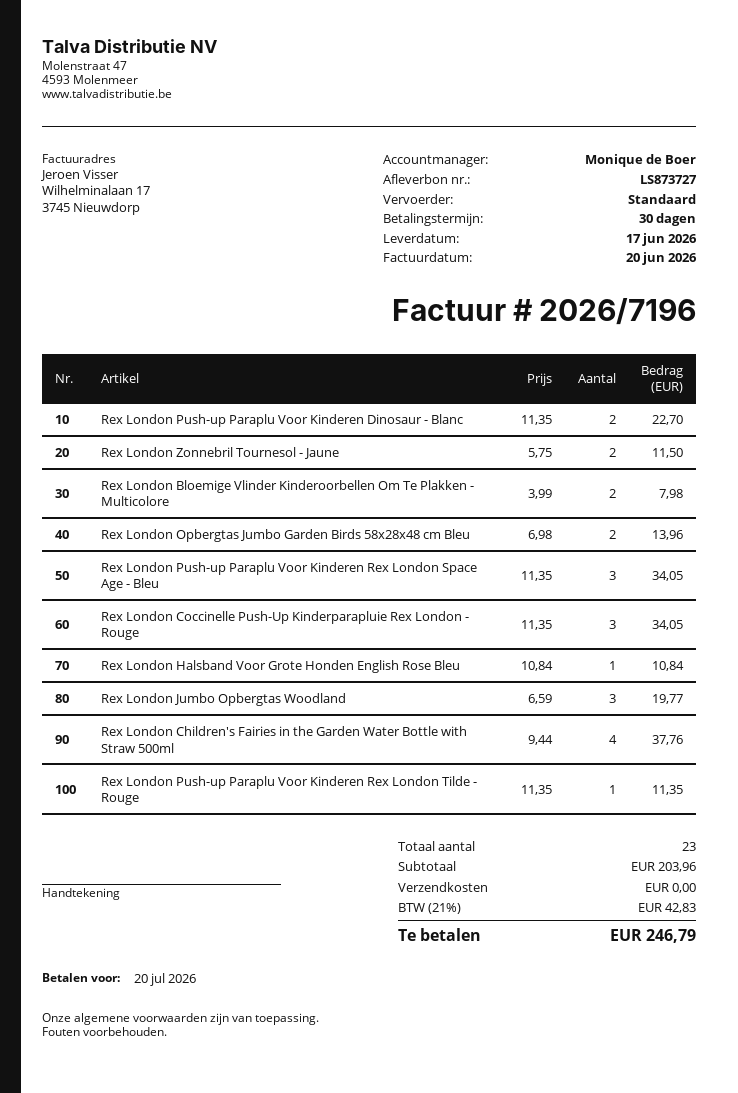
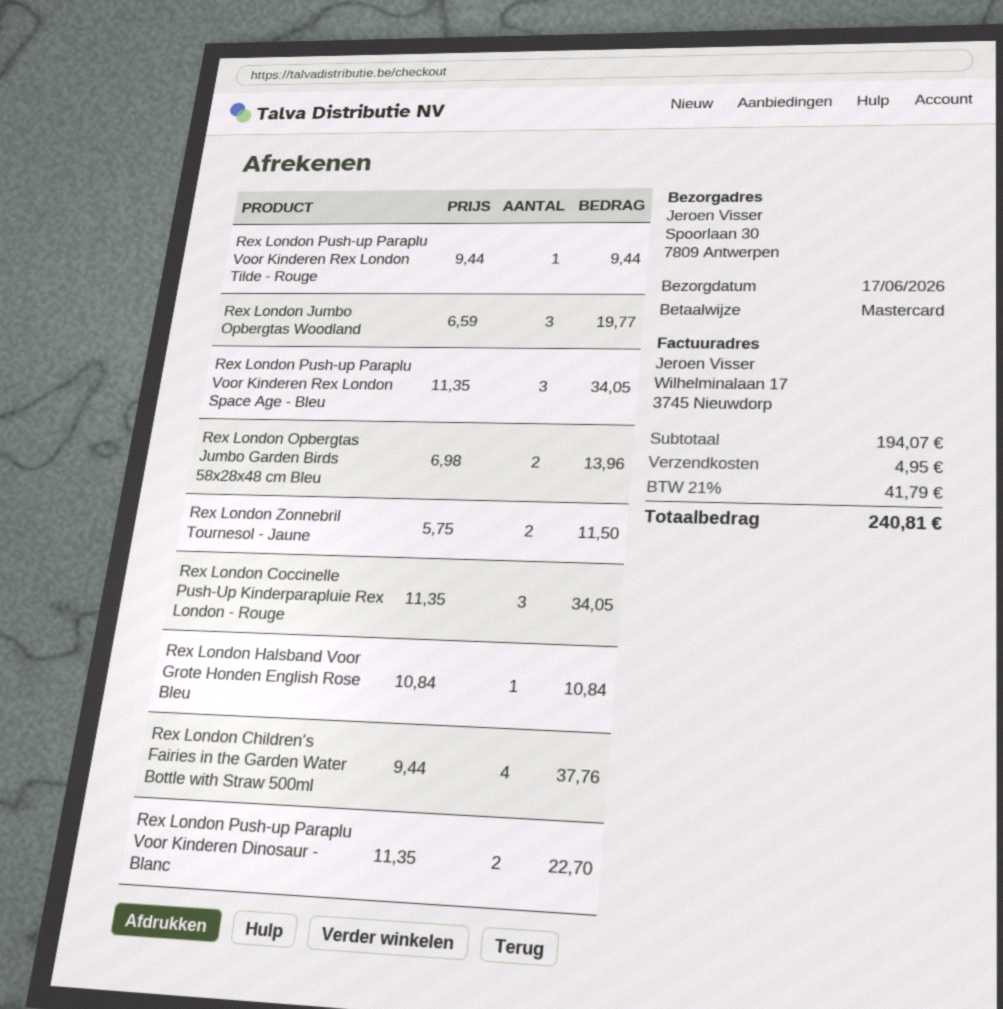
Rex London Bloemige Vlinder Kinderoorbellen Om Te Plakken - Multicolore: 2 x 3.99 = 7.98 -> none
Rex London Push-up Paraplu Voor Kinderen Rex London Tilde - Rouge: 1 x 11.35 = 11.35 -> 1 x 9.44 = 9.44
subtotal: 203.96 -> 194.07
shipping: 0.00 -> 4.95
tax: 21% = 42.83 -> 21% = 41.79
total: 246.79 -> 240.81

